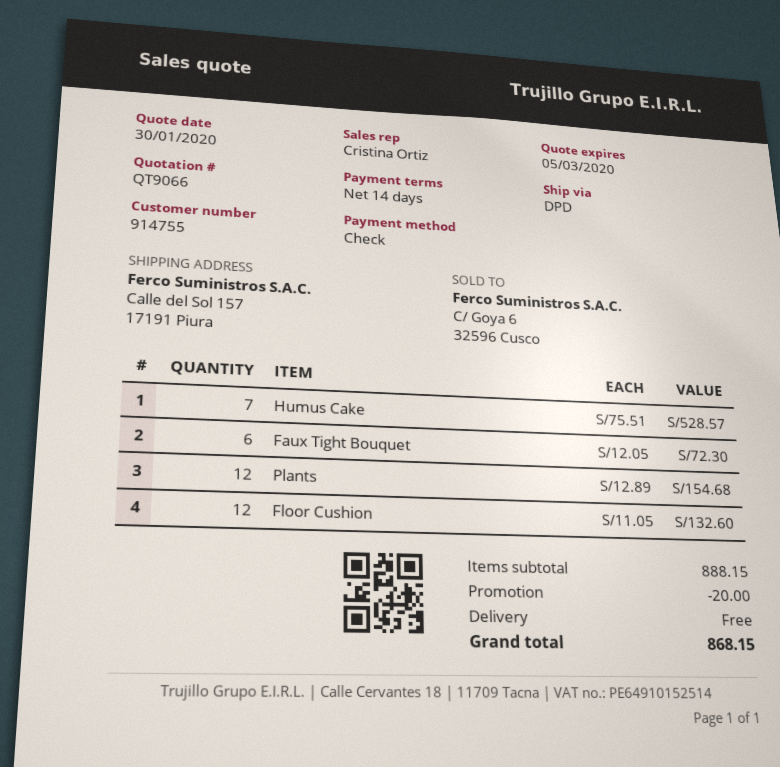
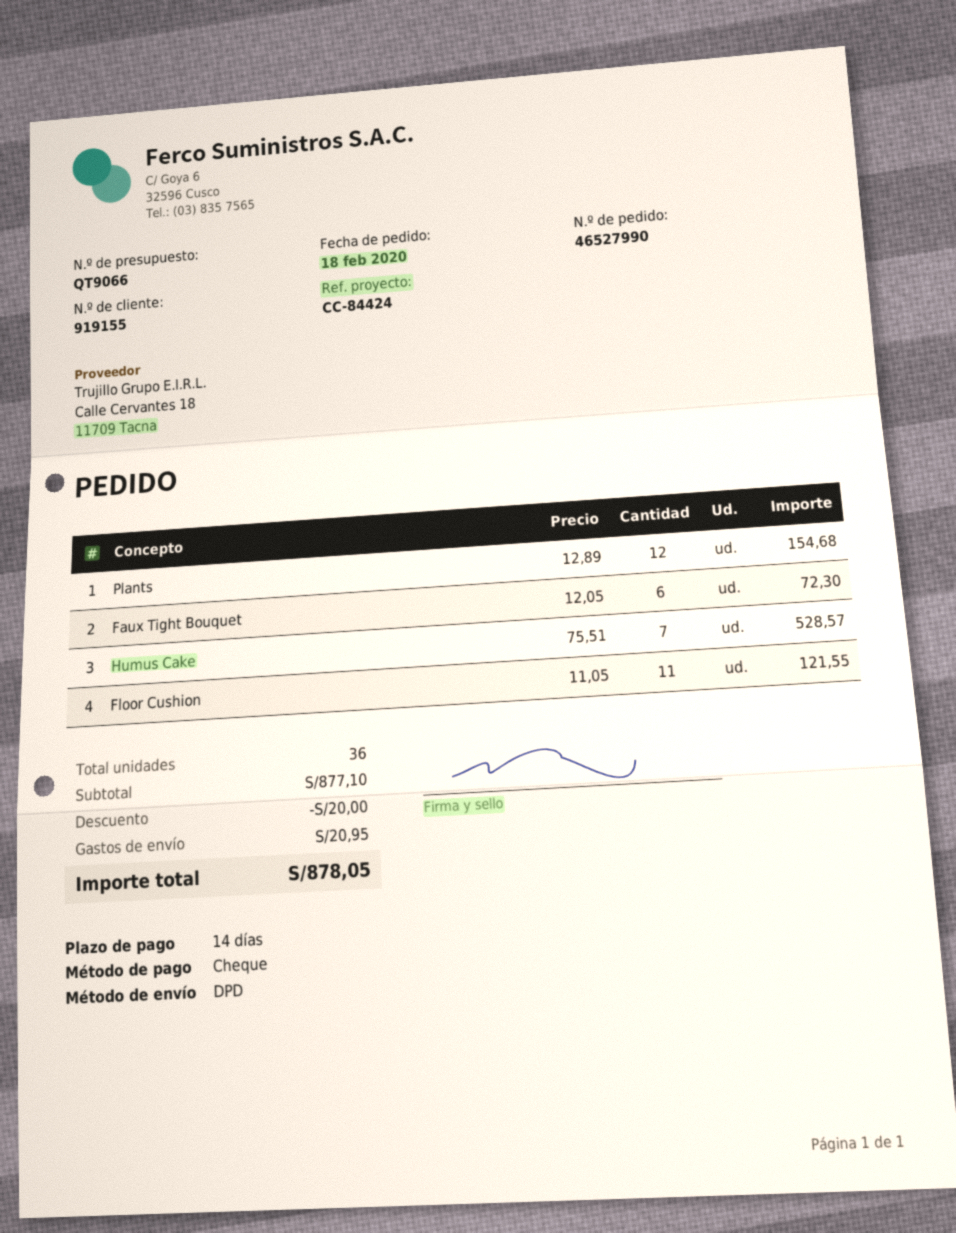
customer number: 914755 -> 919155
Floor Cushion: 12 x 11.05 = 132.60 -> 11 x 11.05 = 121.55
subtotal: 888.15 -> 877.10
shipping: 0.00 -> 20.95
total: 868.15 -> 878.05

